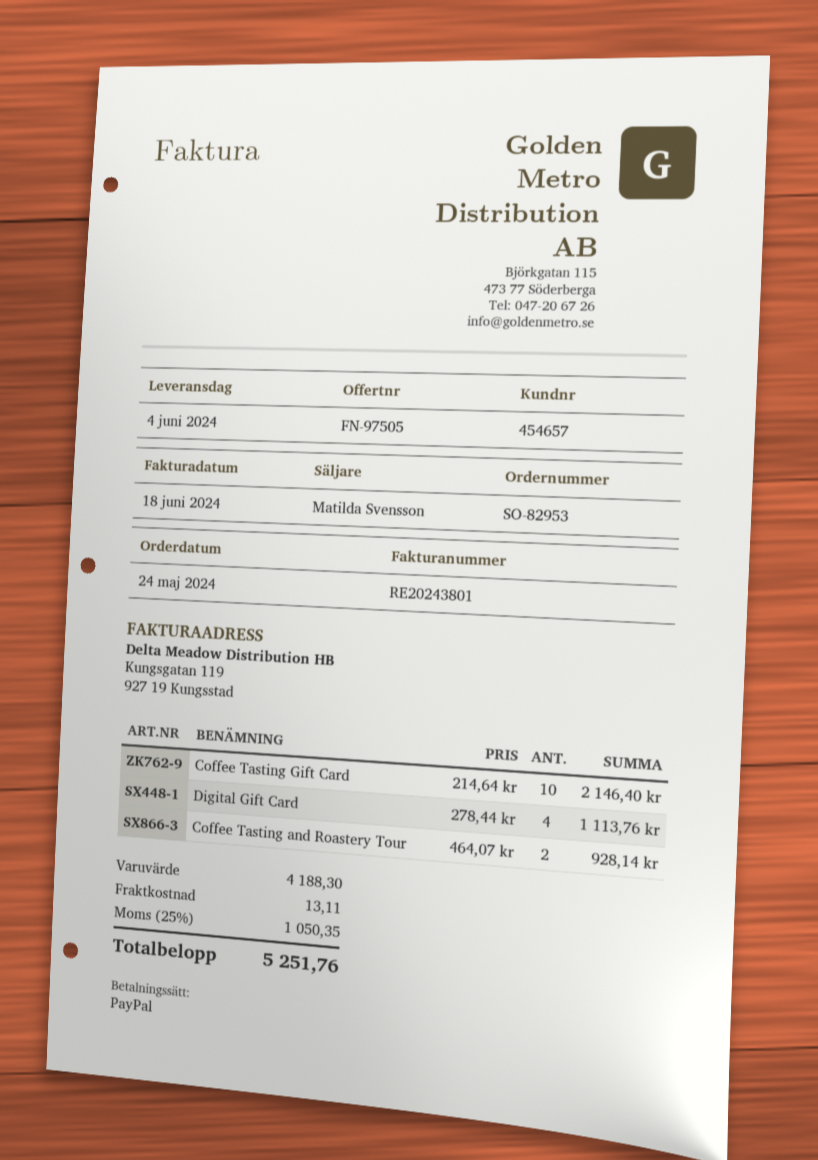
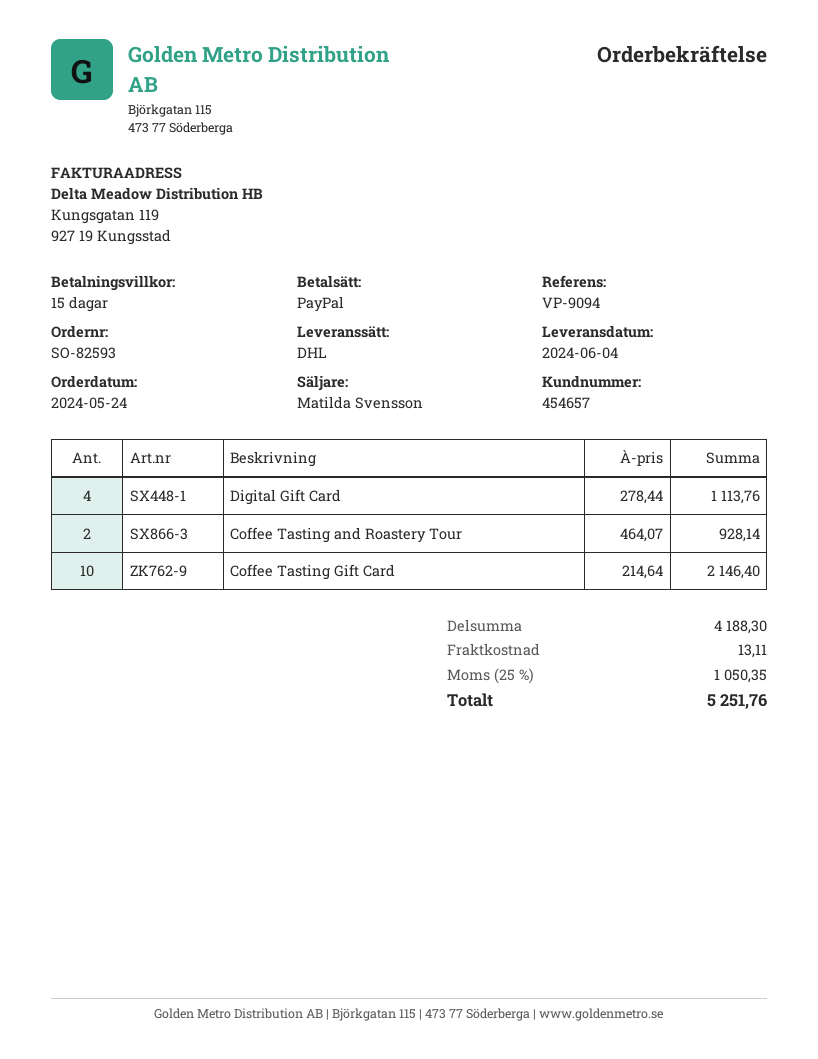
order number: SO-82953 -> SO-82593

